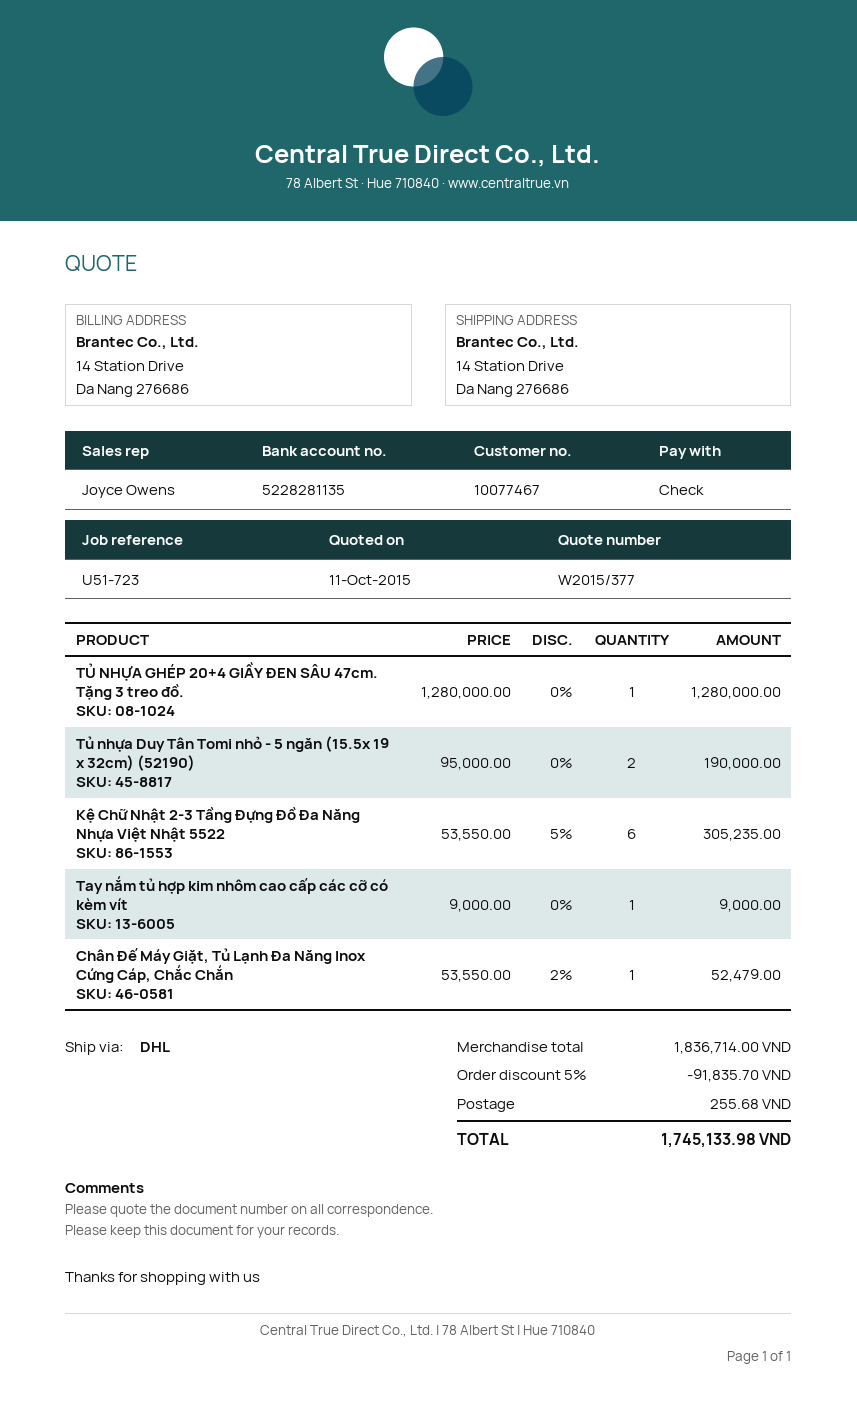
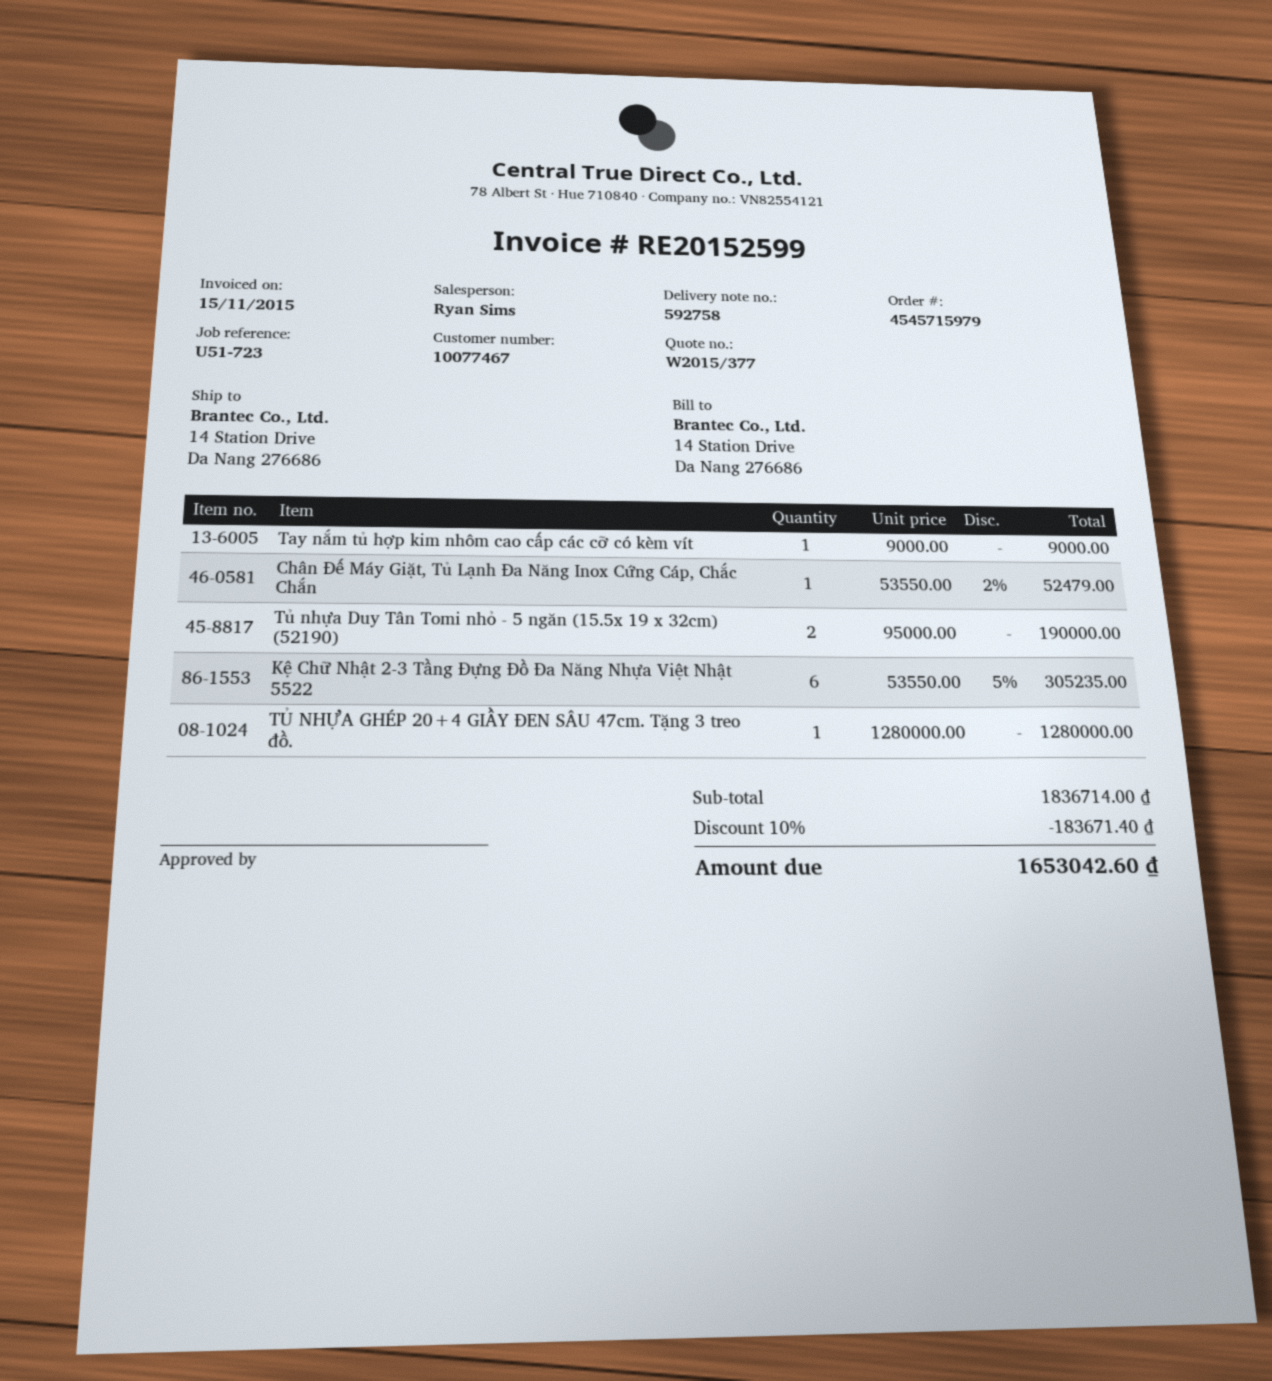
sales rep: Joyce Owens -> Ryan Sims
discount: 5% = 91835.70 -> 10% = 183671.40
shipping: 255.68 -> none
total: 1745133.98 -> 1653042.60

